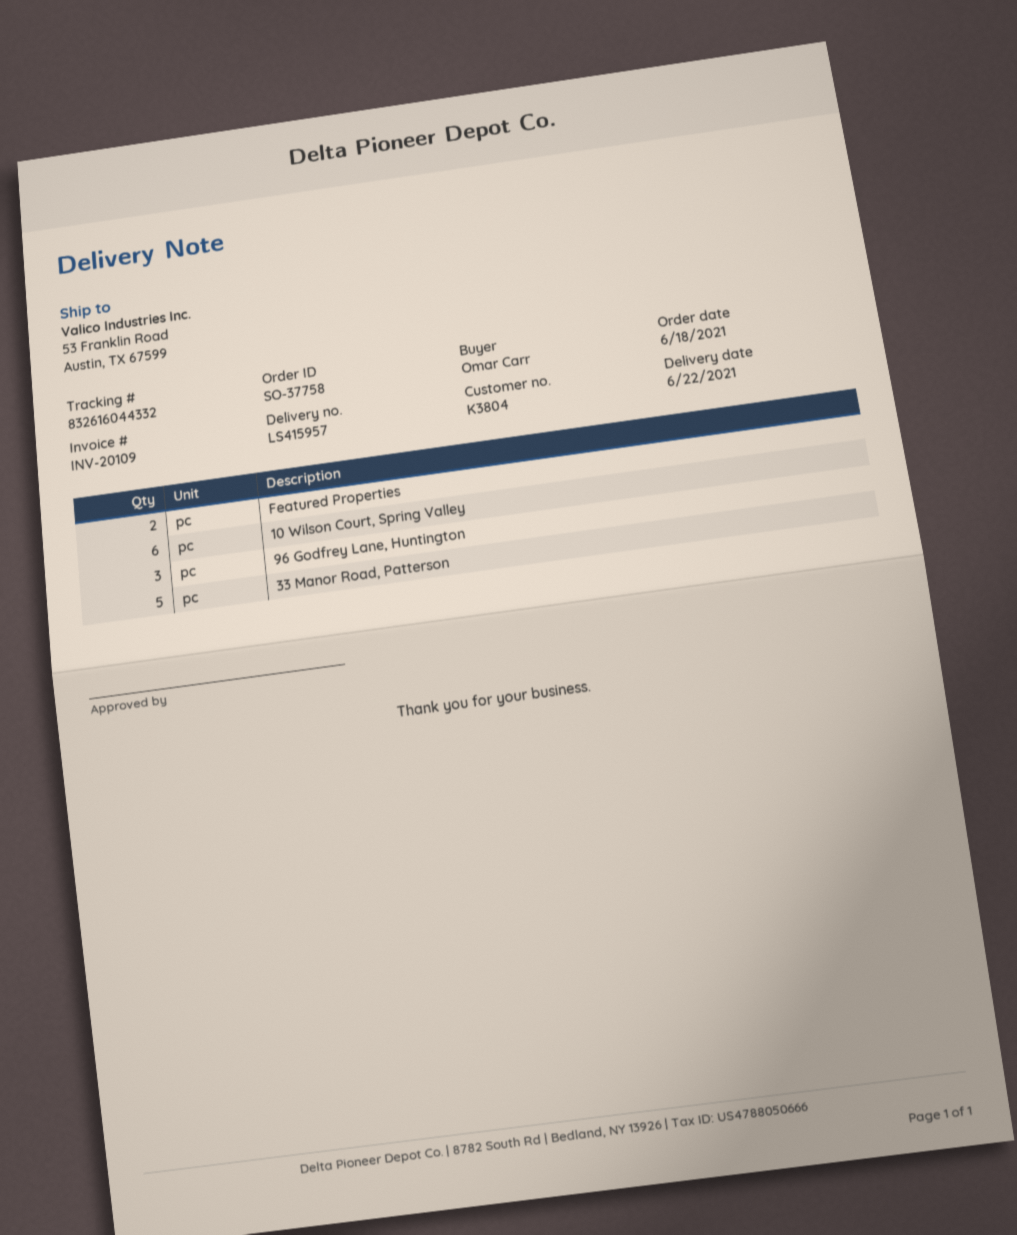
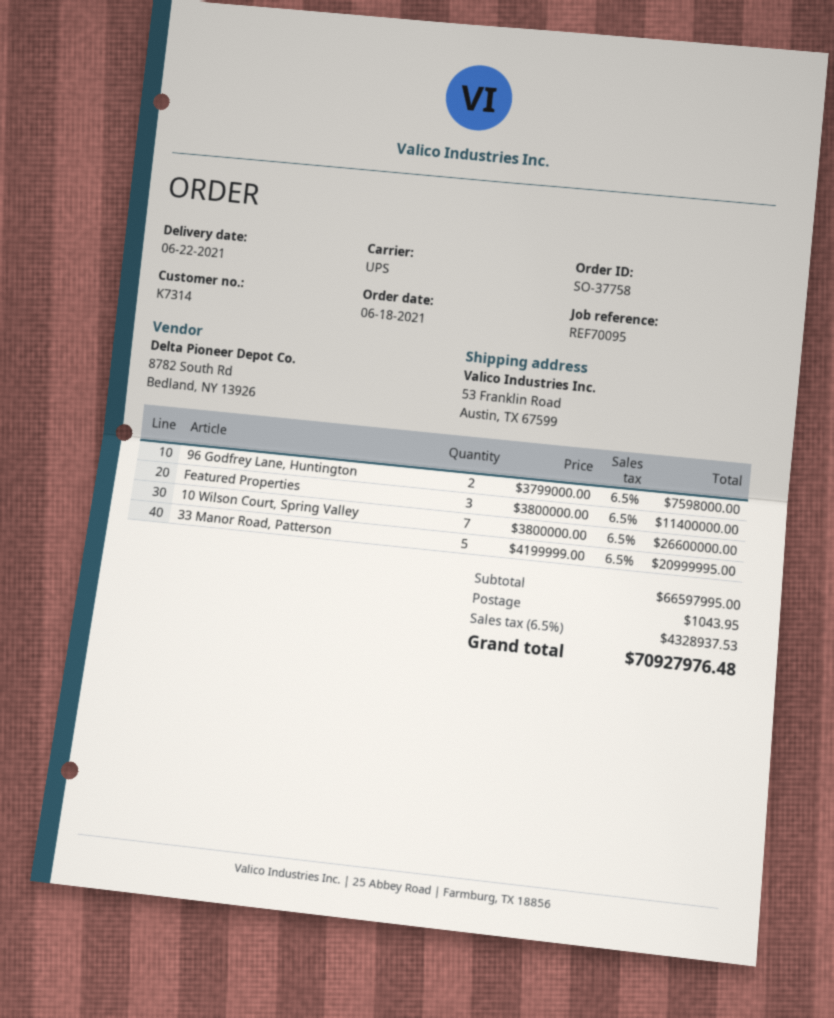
customer number: K3804 -> K7314
Featured Properties: 2 -> 3
10 Wilson Court, Spring Valley: 6 -> 7
96 Godfrey Lane, Huntington: 3 -> 2

